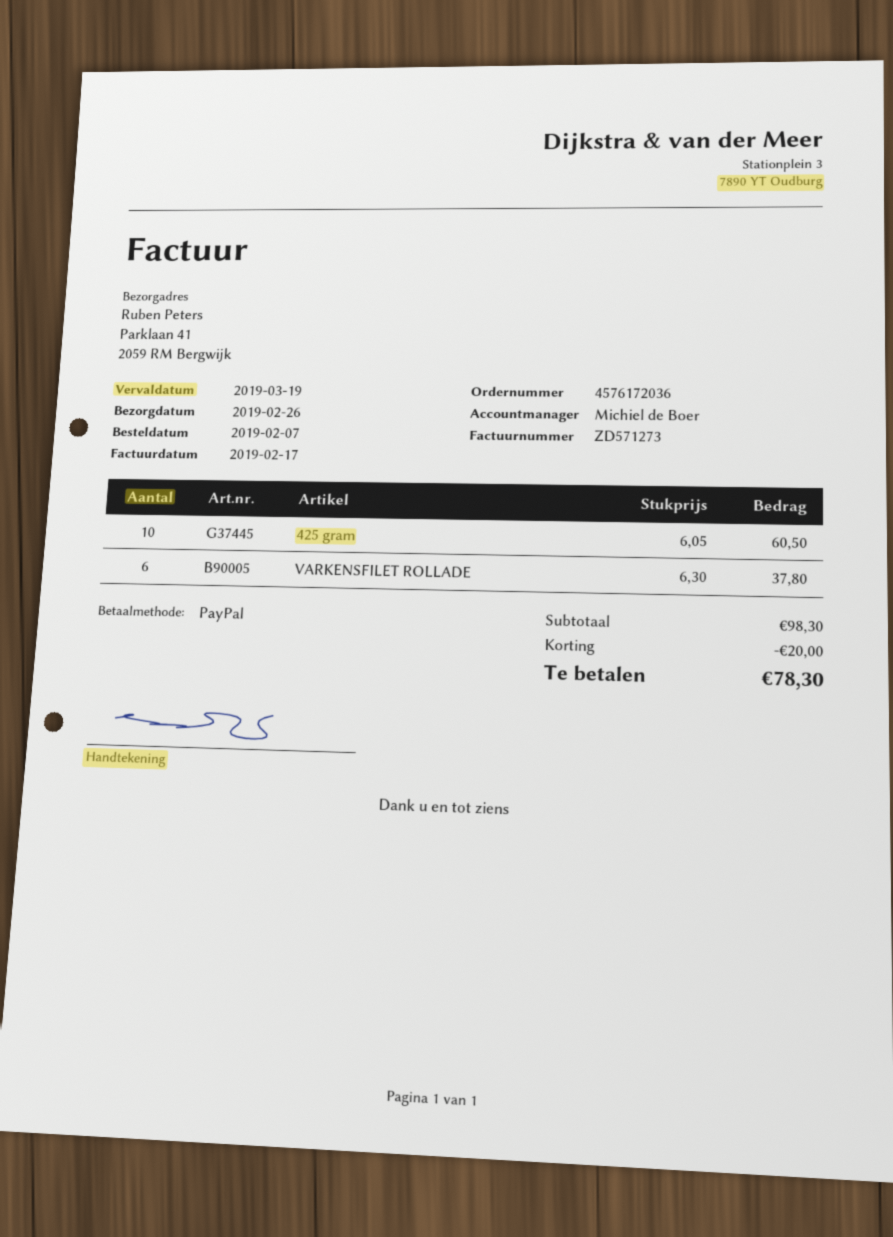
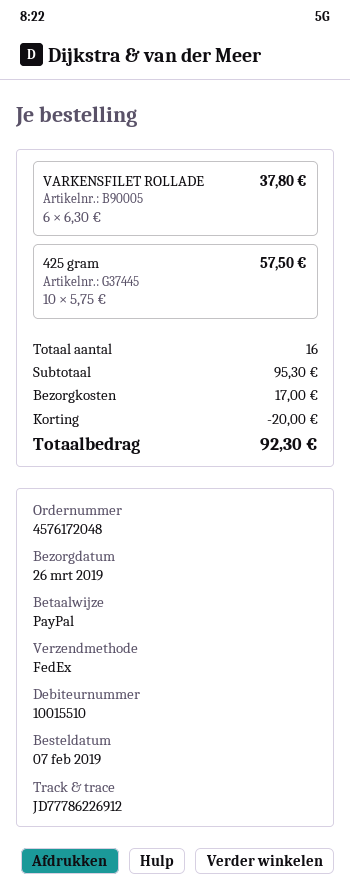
order number: 4576172036 -> 4576172048
delivery date: 2019-02-26 -> 2019-03-26
425 gram: 10 x 6.05 = 60.50 -> 10 x 5.75 = 57.50
subtotal: 98.30 -> 95.30
shipping: none -> 17.00
total: 78.30 -> 92.30

